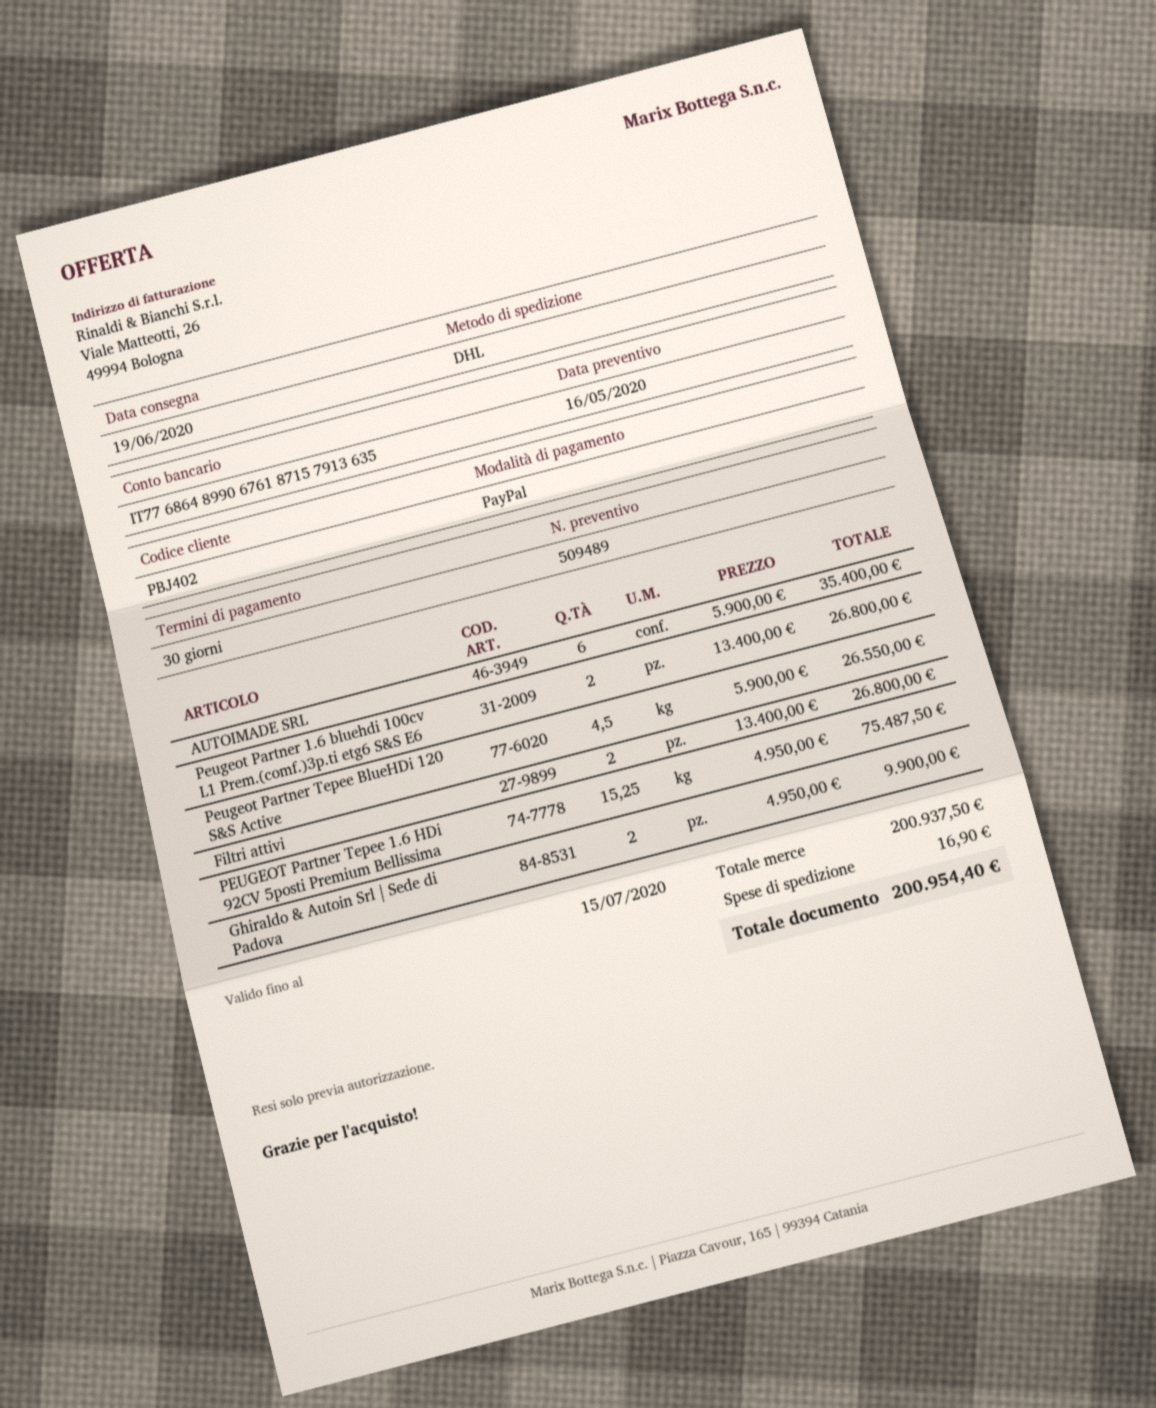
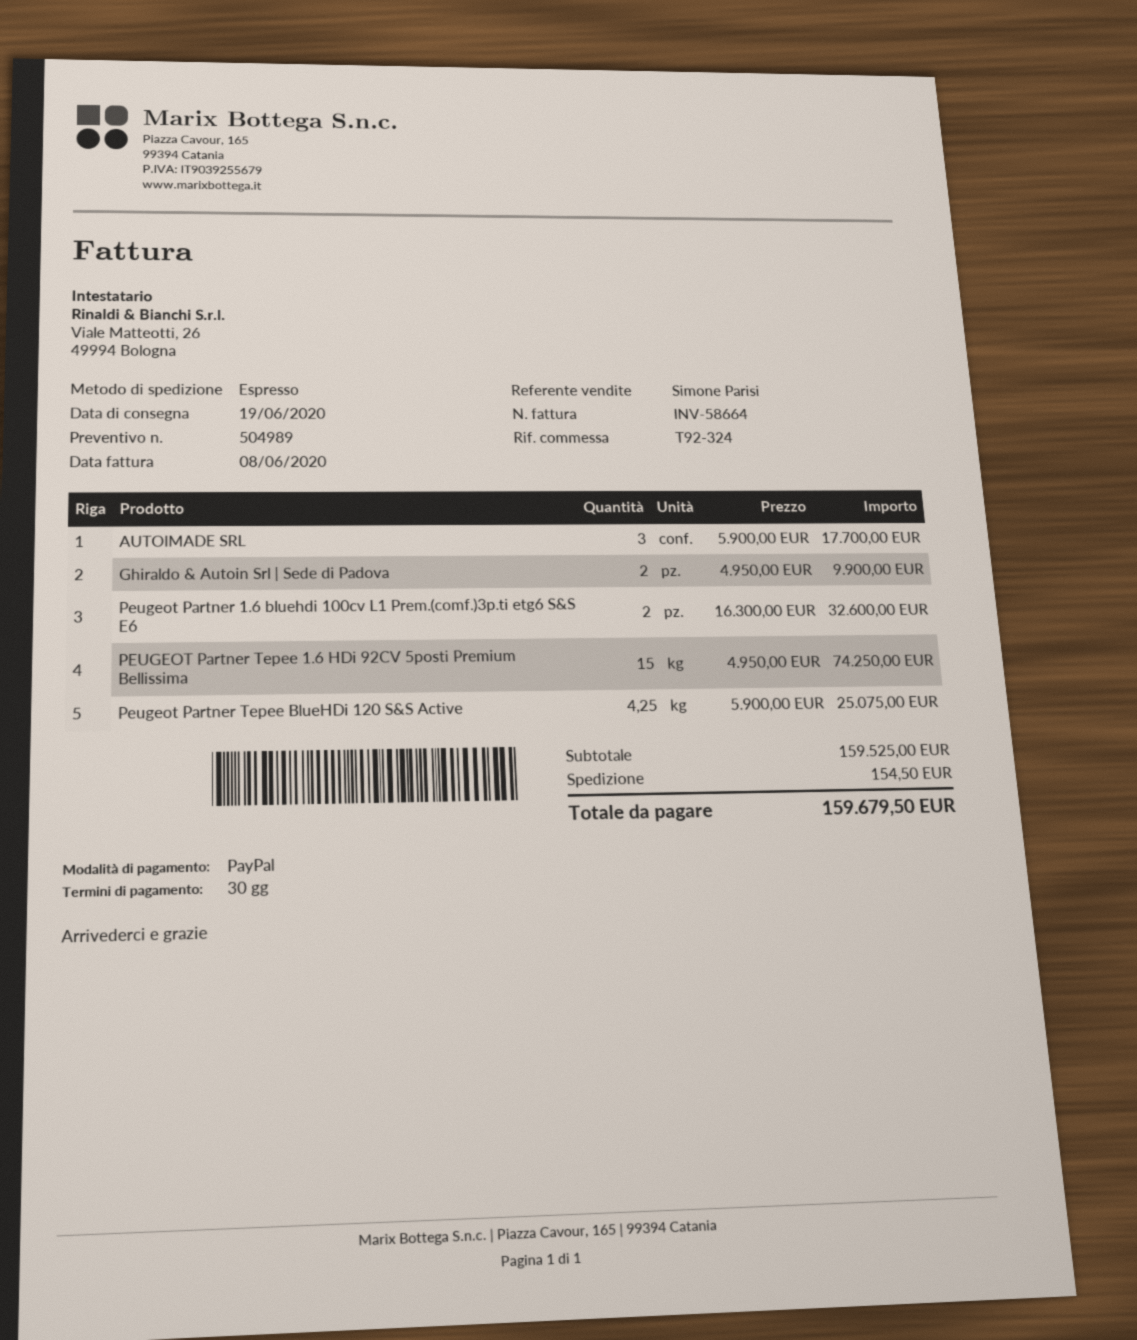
quote number: 509489 -> 504989
shipping method: DHL -> express
AUTOIMADE SRL: 6 x 5900.00 = 35400.00 -> 3 x 5900.00 = 17700.00
Peugeot Partner 1.6 bluehdi 100cv L1 Prem.(comf.)3p.ti etg6 S&S E6: 2 x 13400.00 = 26800.00 -> 2 x 16300.00 = 32600.00
Peugeot Partner Tepee BlueHDi 120 S&S Active: 4.5 x 5900.00 = 26550.00 -> 4.25 x 5900.00 = 25075.00
Filtri attivi: 2 x 13400.00 = 26800.00 -> none
PEUGEOT Partner Tepee 1.6 HDi 92CV 5posti Premium Bellissima: 15.25 x 4950.00 = 75487.50 -> 15 x 4950.00 = 74250.00
subtotal: 200937.50 -> 159525.00
shipping: 16.90 -> 154.50
total: 200954.40 -> 159679.50

